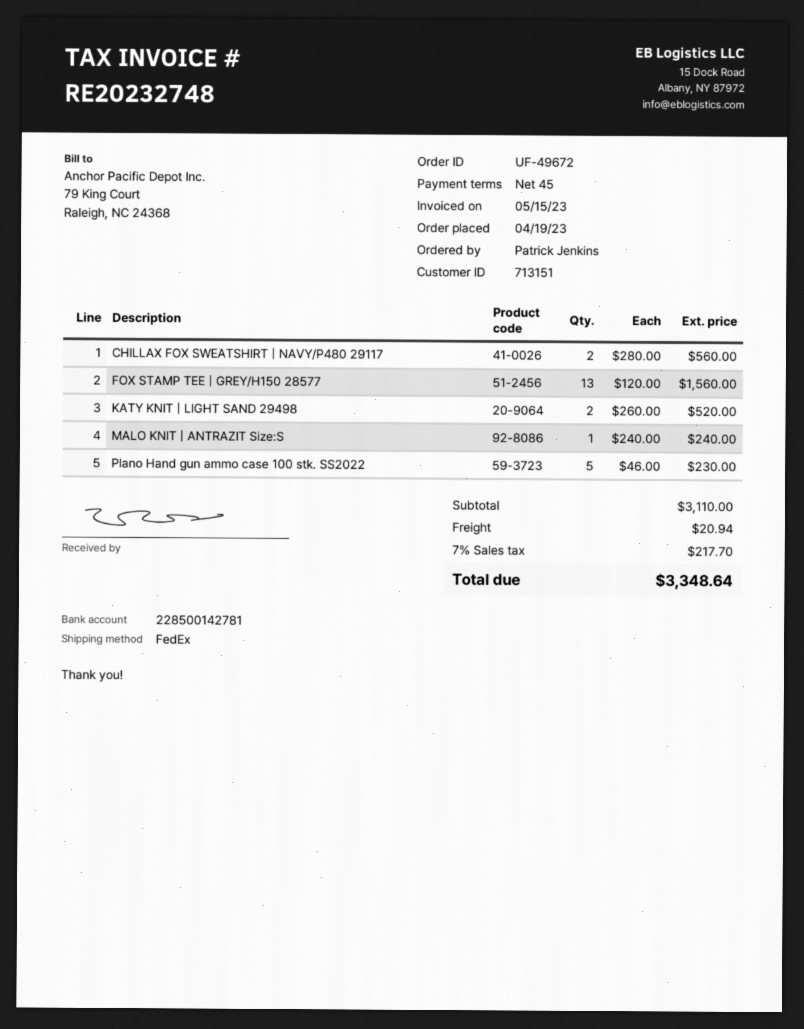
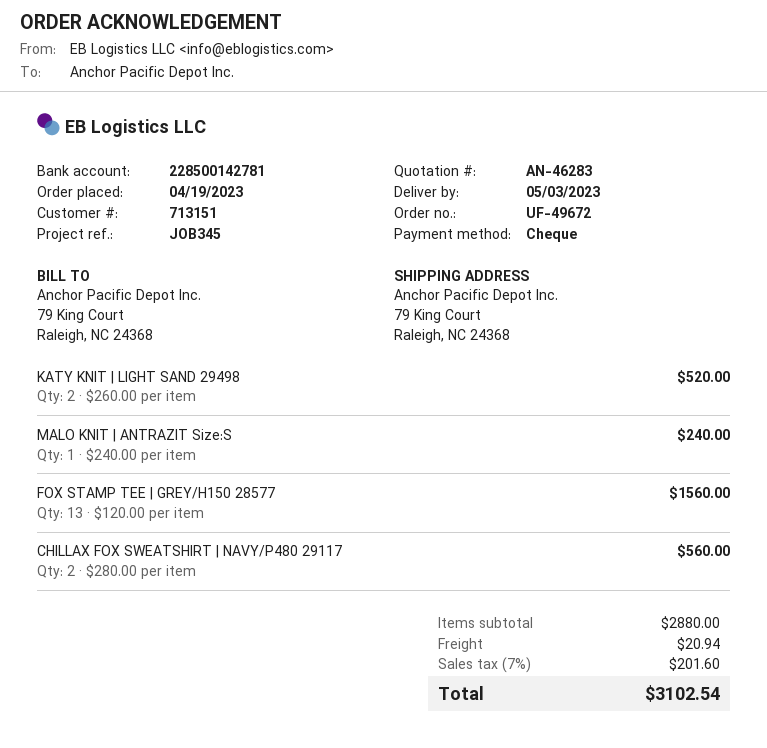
Plano Hand gun ammo case 100 stk. SS2022: 5 x 46.00 = 230.00 -> none
subtotal: 3110.00 -> 2880.00
tax: 7% = 217.70 -> 7% = 201.60
total: 3348.64 -> 3102.54

